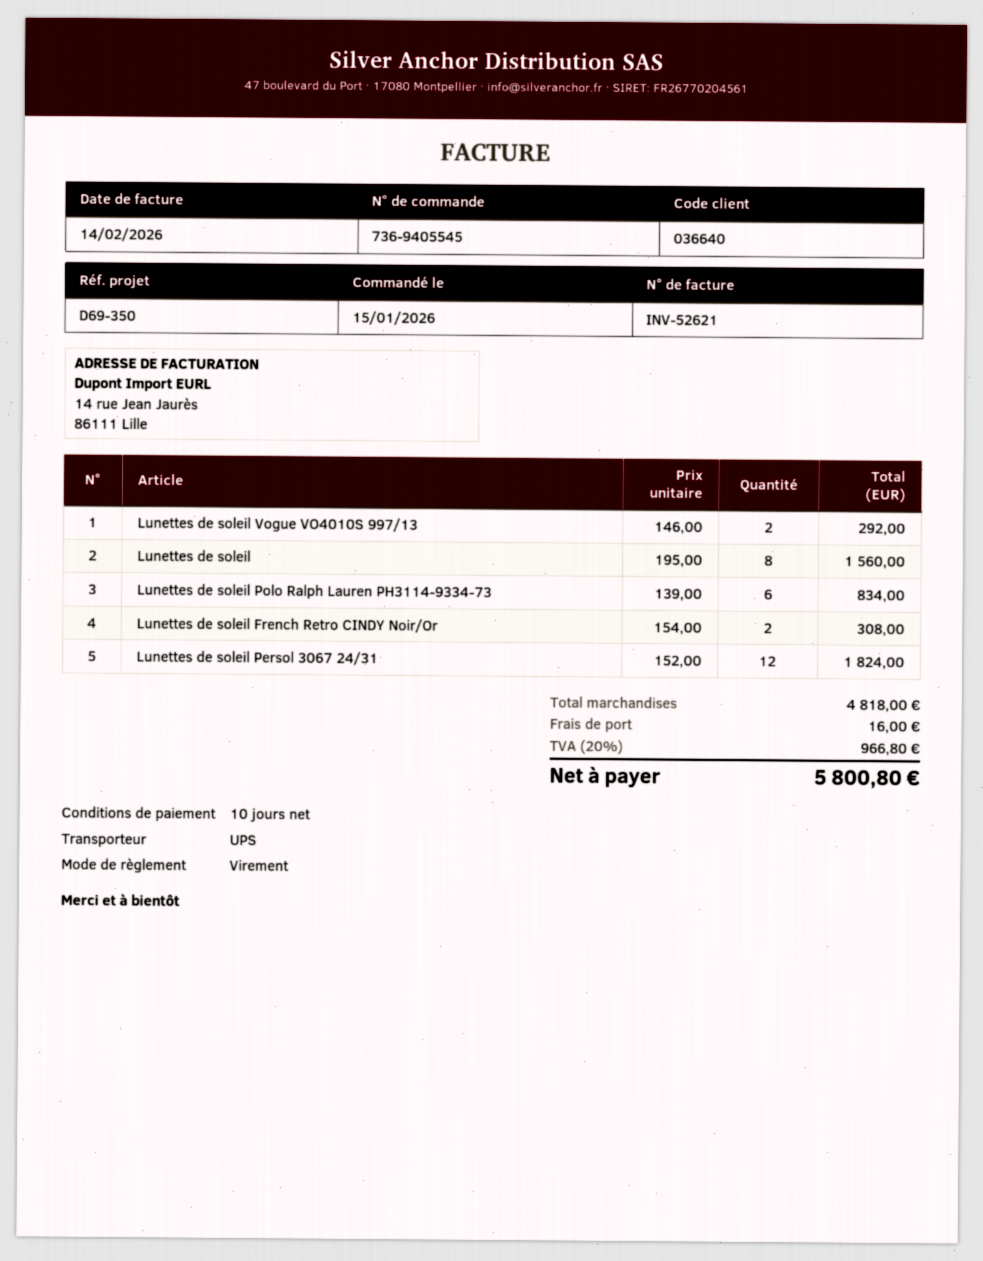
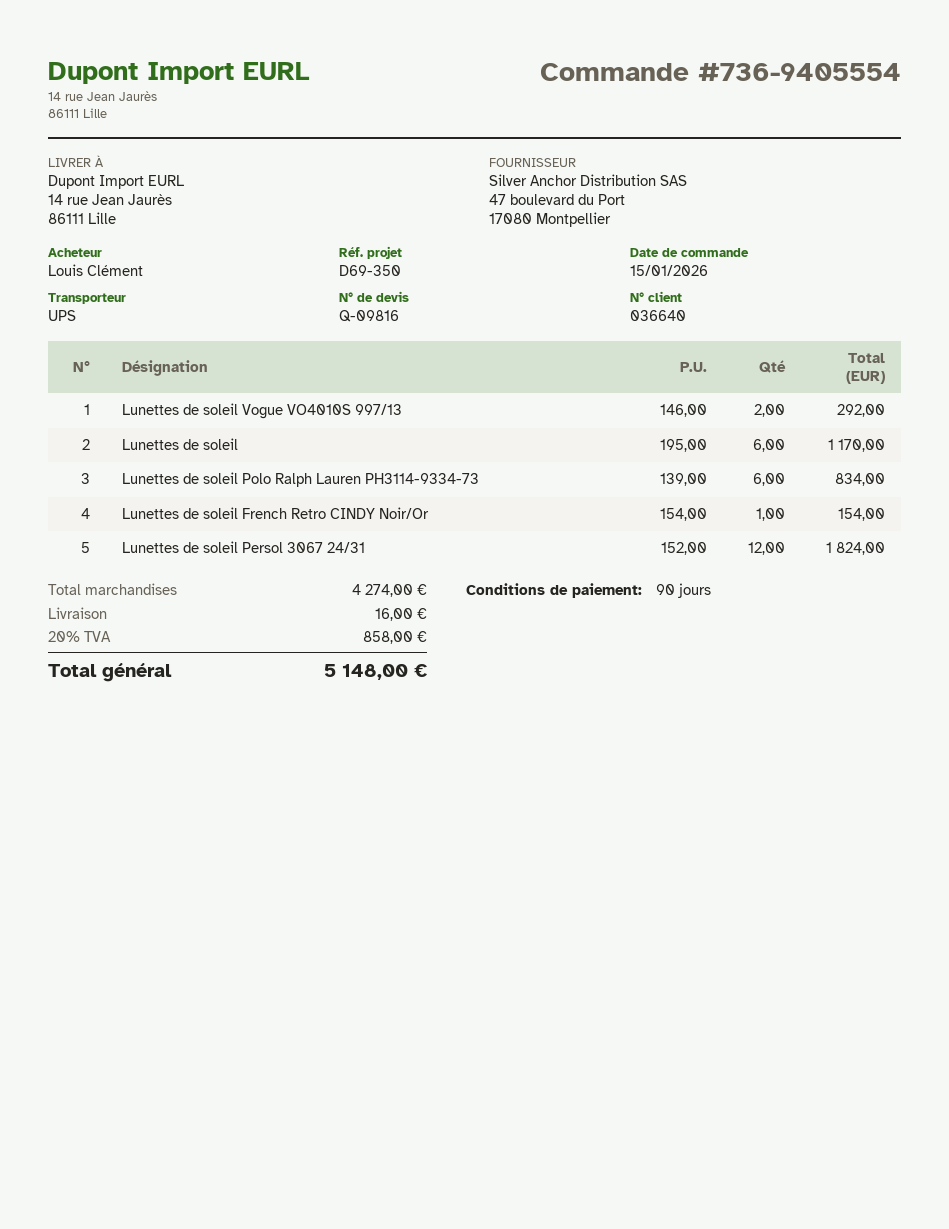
order number: 736-9405545 -> 736-9405554
payment terms: 10 days -> 90 days
Lunettes de soleil: 8 x 195.00 = 1560.00 -> 6 x 195.00 = 1170.00
Lunettes de soleil French Retro CINDY Noir/Or: 2 x 154.00 = 308.00 -> 1 x 154.00 = 154.00
subtotal: 4818.00 -> 4274.00
tax: 20% = 966.80 -> 20% = 858.00
total: 5800.80 -> 5148.00

